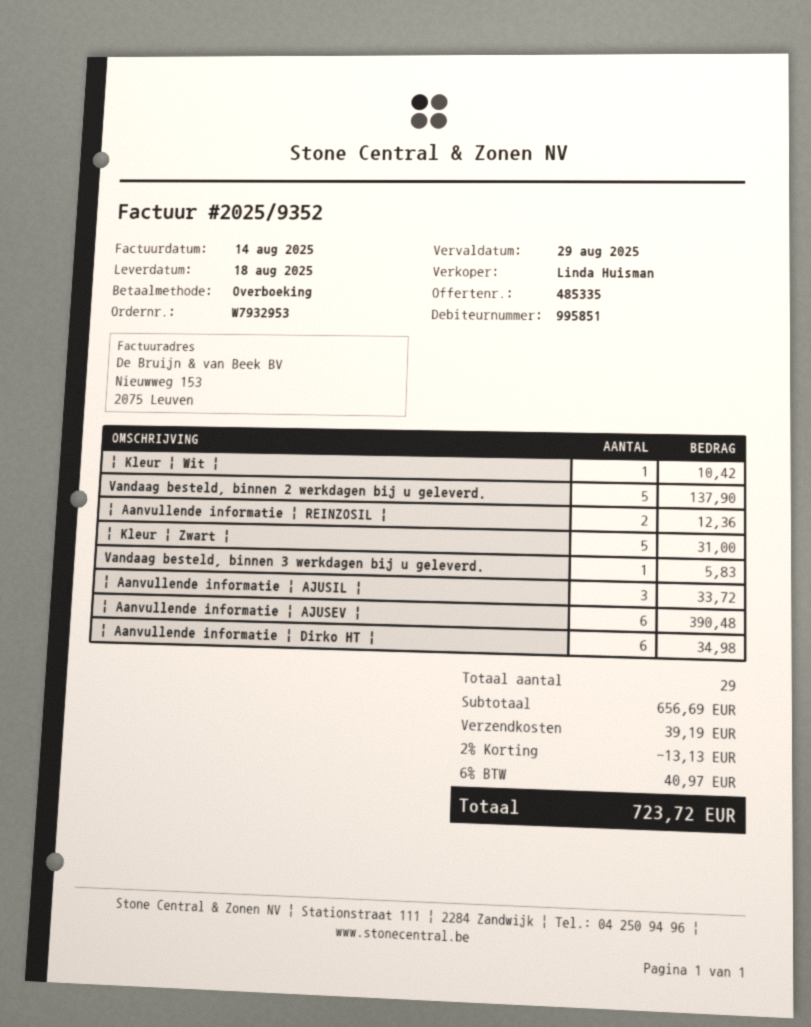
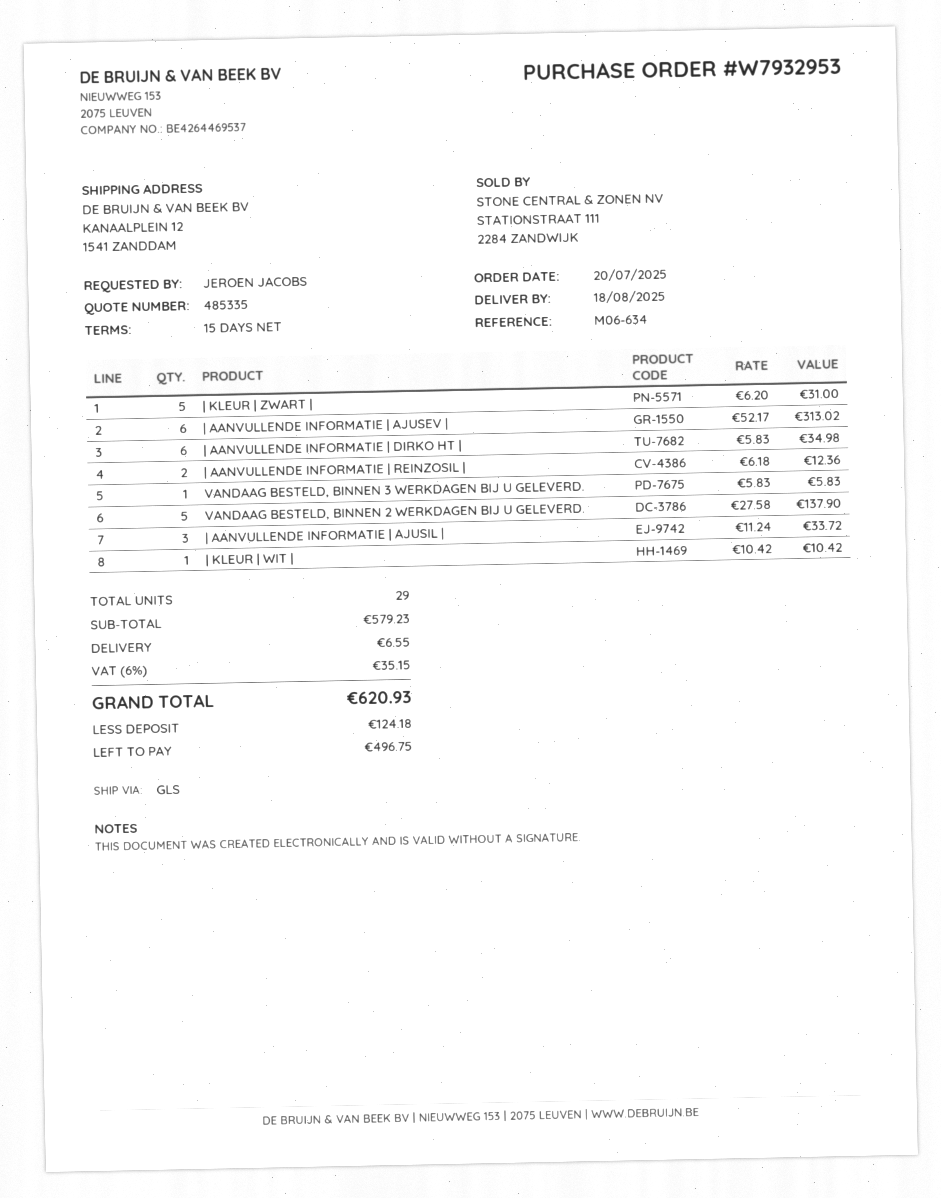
| Aanvullende informatie | AJUSEV |: 6 for 390.48 -> 6 for 313.02
subtotal: 656.69 -> 579.23
discount: 2% = 13.13 -> none
shipping: 39.19 -> 6.55
tax: 6% = 40.97 -> 6% = 35.15
total: 723.72 -> 620.93

